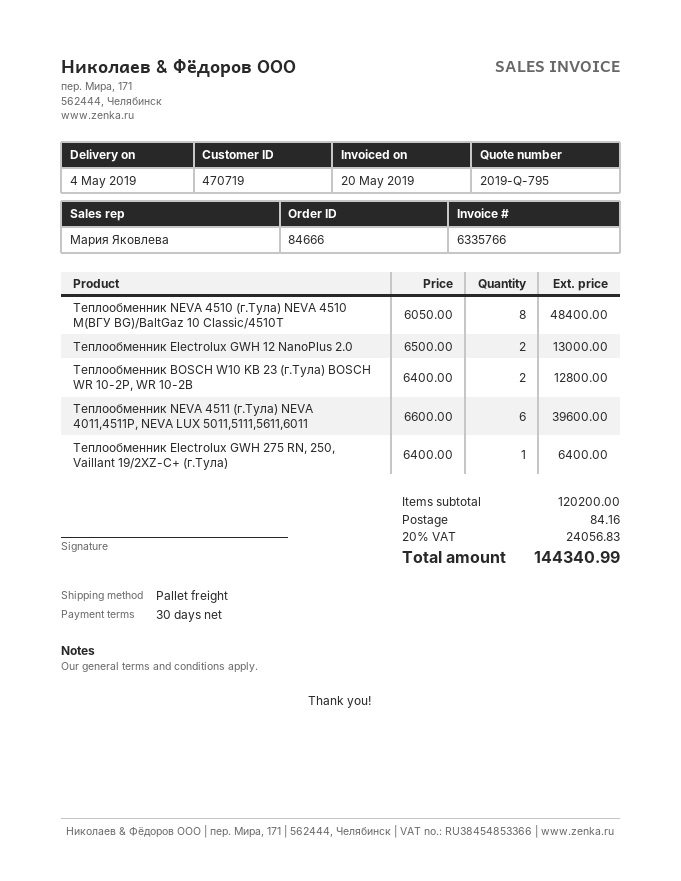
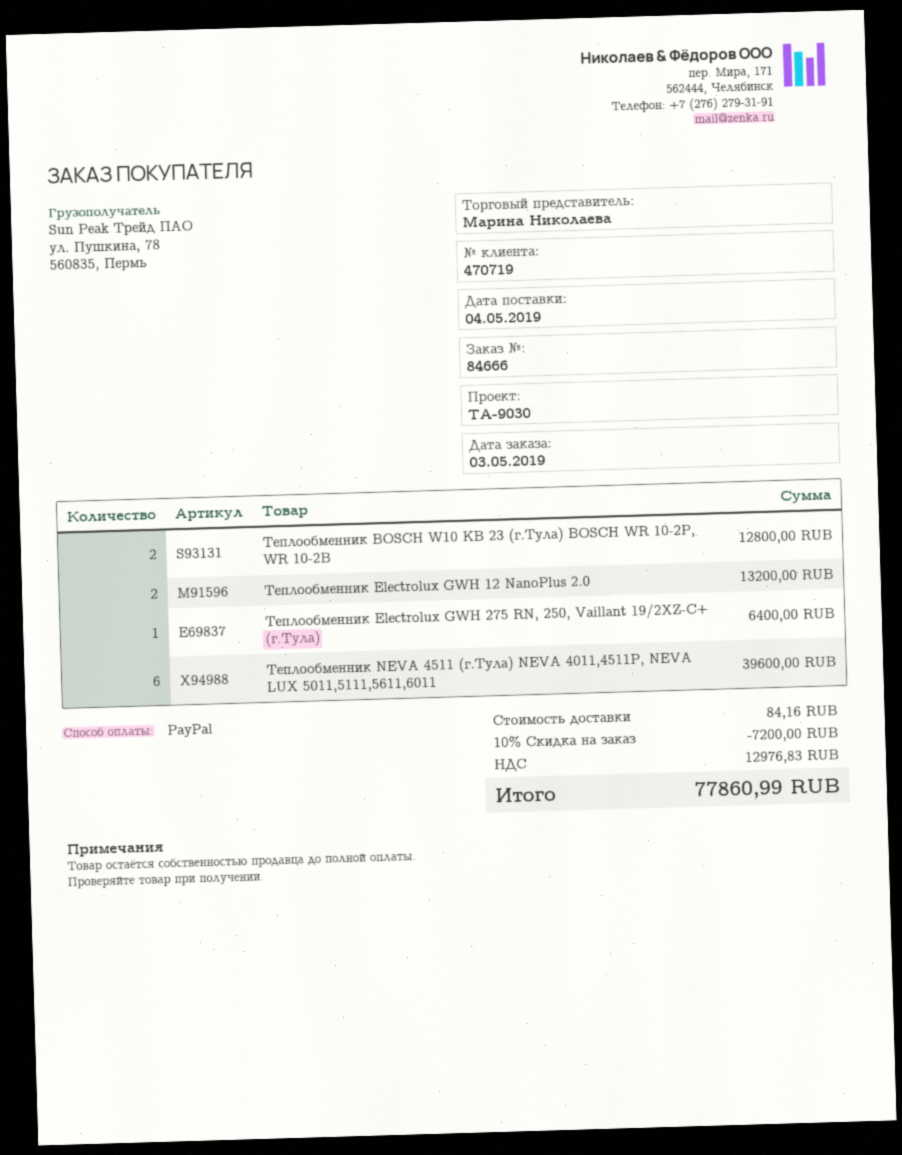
sales rep: Мария Яковлева -> Марина Николаева
Теплообменник NEVA 4510 (г.Тула) NEVA 4510 M(ВГУ BG)/BaltGaz 10 Classic/4510Т: 8 for 48400.00 -> none
Теплообменник Electrolux GWH 12 NanoPlus 2.0: 2 for 13000.00 -> 2 for 13200.00
discount: none -> 10% = 7200.00
tax: 24056.83 -> 12976.83
total: 144340.99 -> 77860.99

